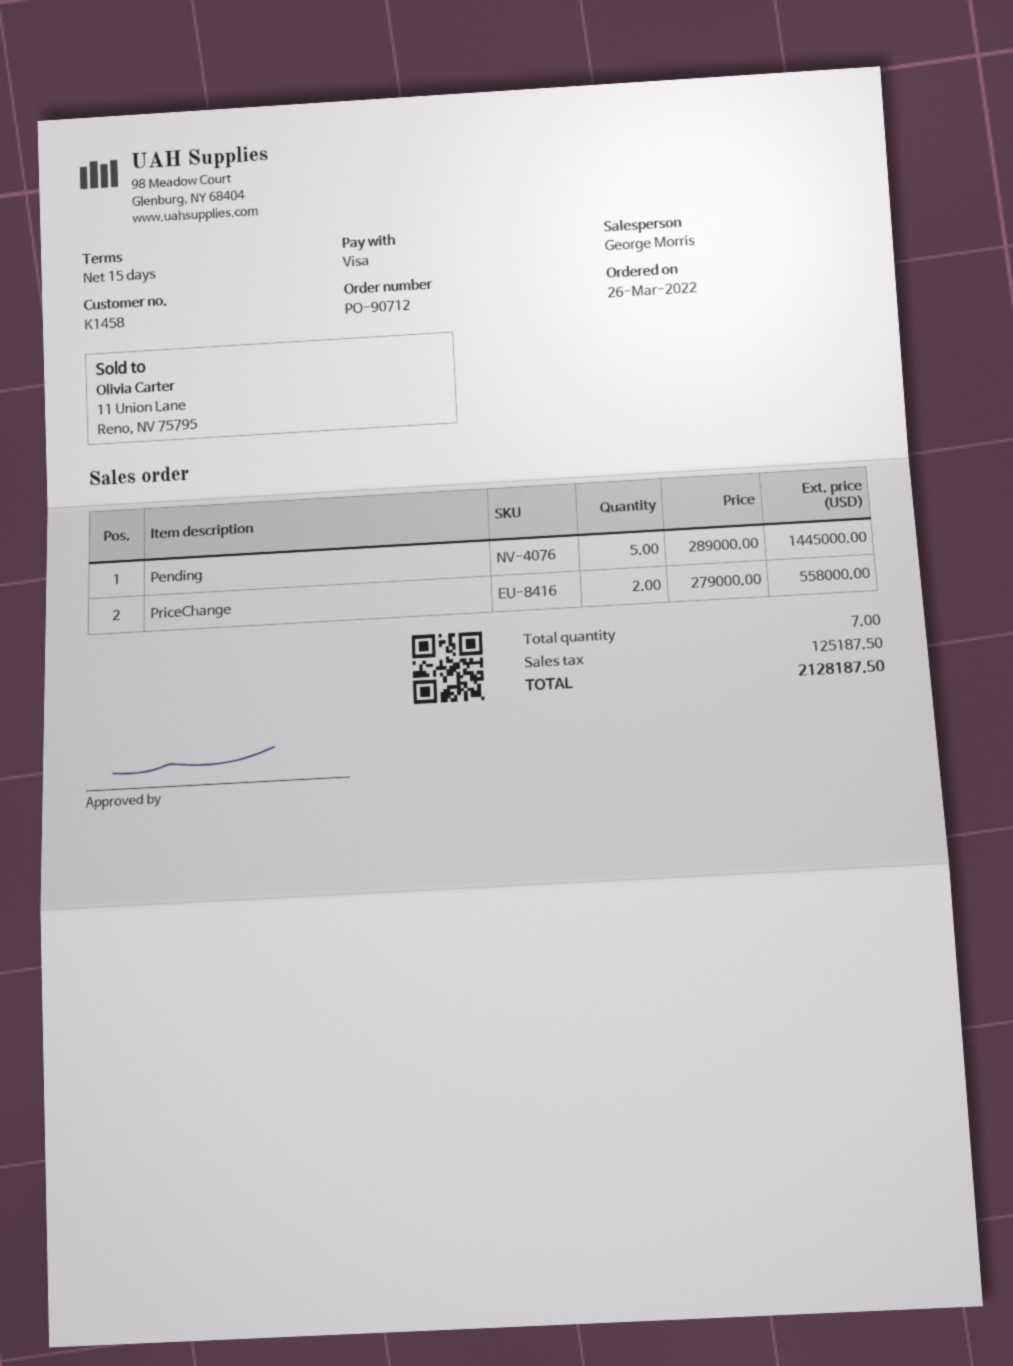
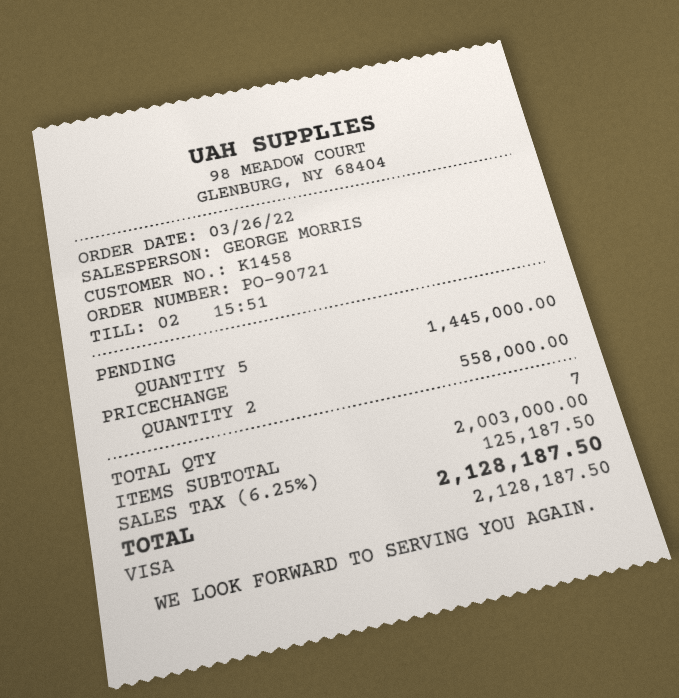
order number: PO-90712 -> PO-90721

